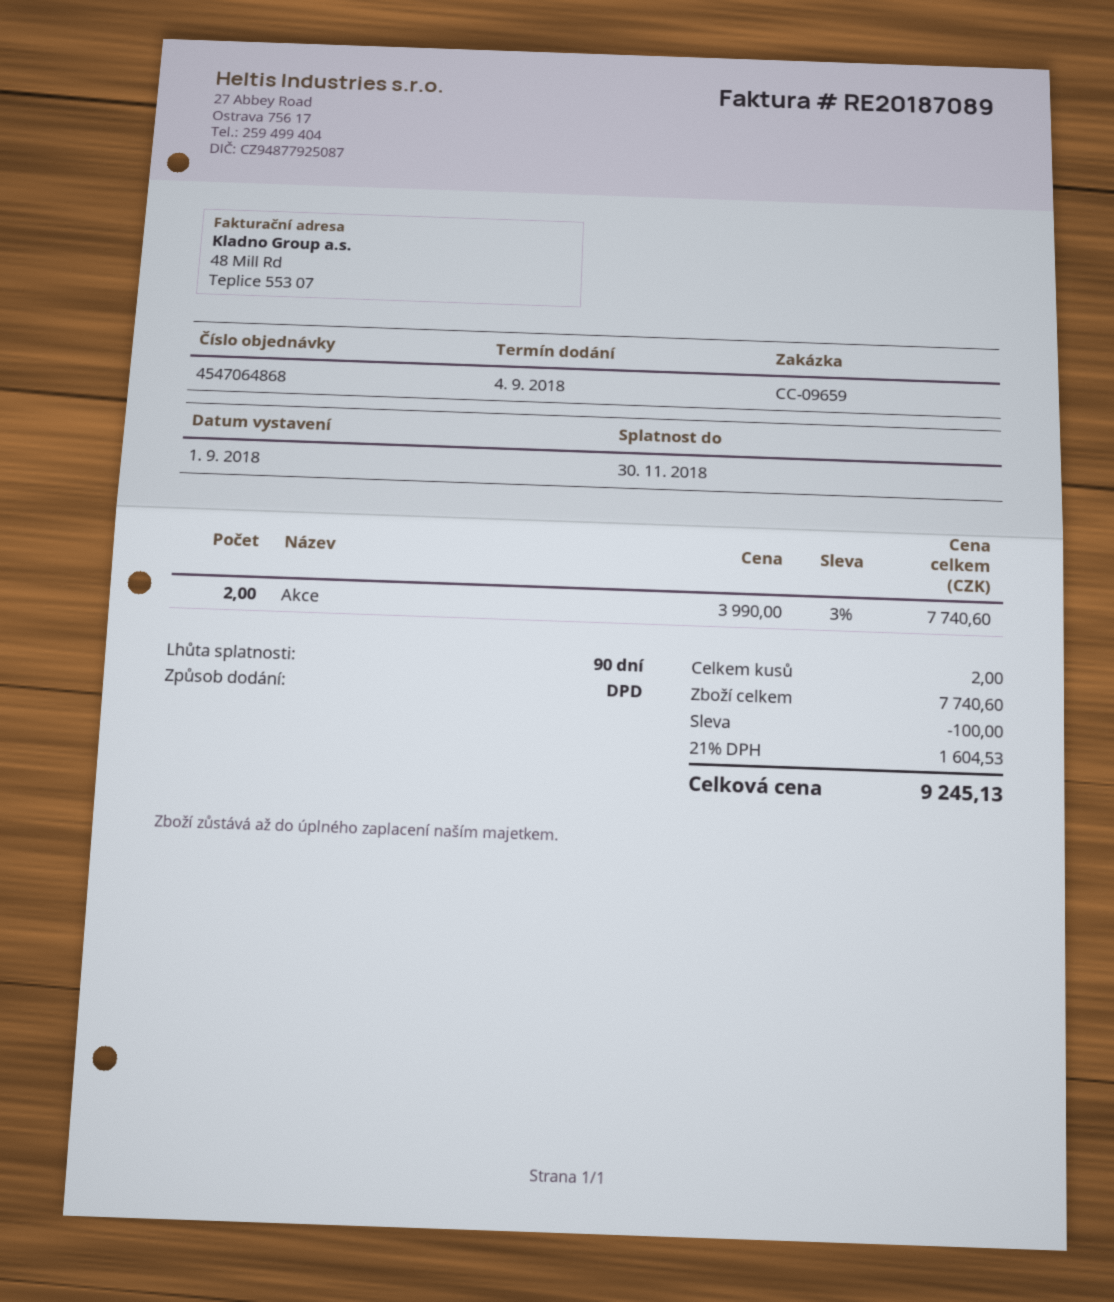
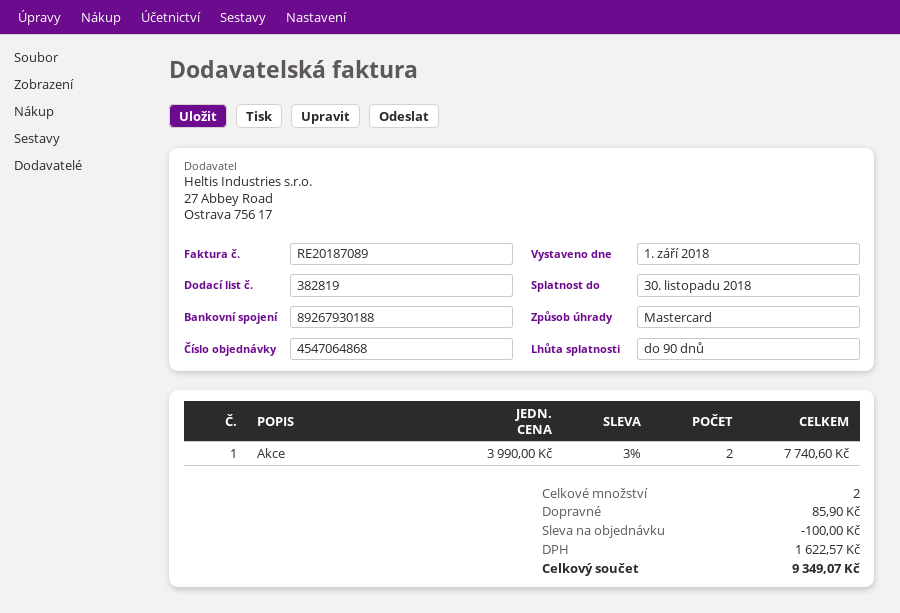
shipping: none -> 85.90
tax: 1604.53 -> 1622.57
total: 9245.13 -> 9349.07

